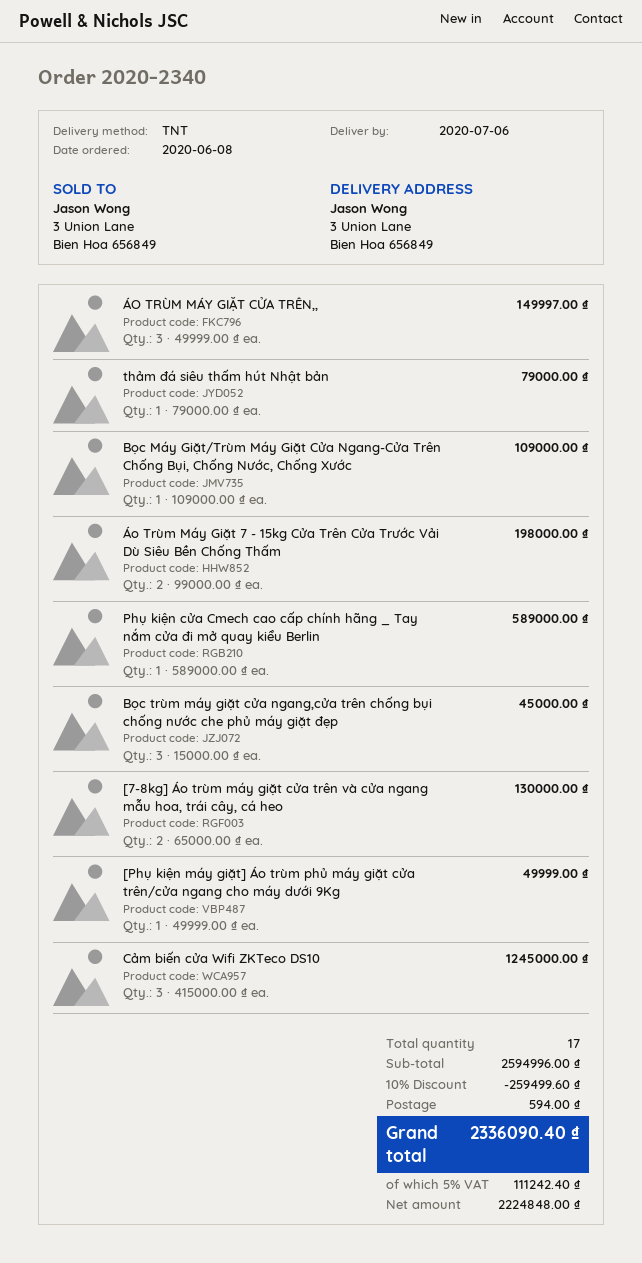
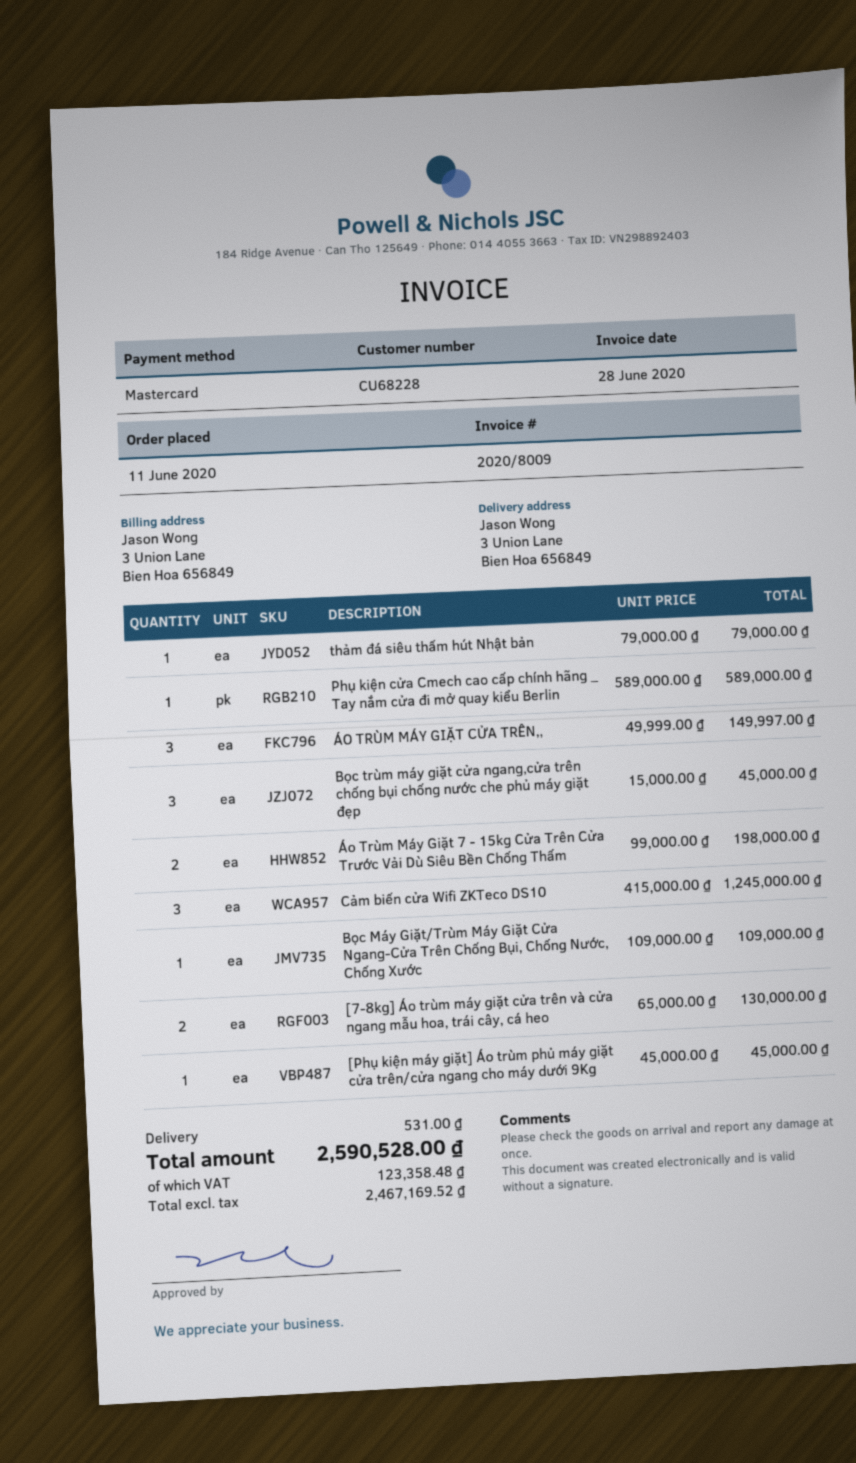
order date: 2020-06-08 -> 2020-06-11
[Phụ kiện máy giặt] Áo trùm phủ máy giặt cửa trên/cửa ngang cho máy dưới 9Kg: 1 x 49999.00 = 49999.00 -> 1 x 45000.00 = 45000.00
discount: 10% = 259499.60 -> none
shipping: 594.00 -> 531.00
net: 2224848.00 -> 2467169.52
tax: 111242.40 -> 123358.48
total: 2336090.40 -> 2590528.00

